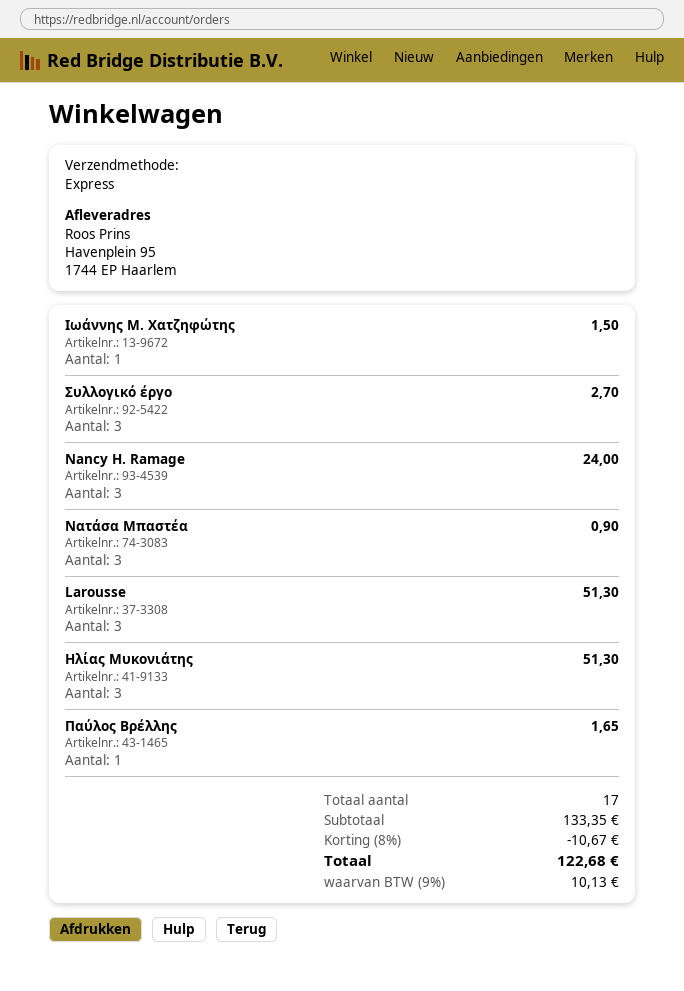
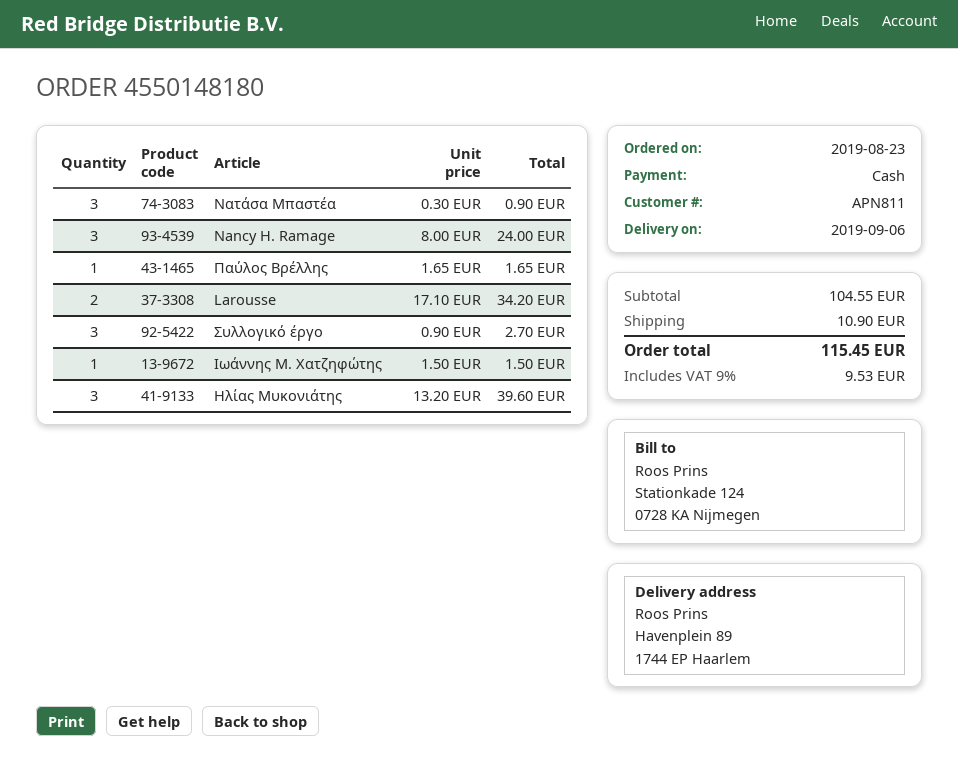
ship to: Havenplein 95, 1744 EP Haarlem -> Havenplein 89, 1744 EP Haarlem
Larousse: 3 for 51.30 -> 2 for 34.20
Ηλίας Μυκονιάτης: 3 for 51.30 -> 3 for 39.60
subtotal: 133.35 -> 104.55
discount: 8% = 10.67 -> none
shipping: none -> 10.90
tax: 9% = 10.13 -> 9% = 9.53
total: 122.68 -> 115.45

